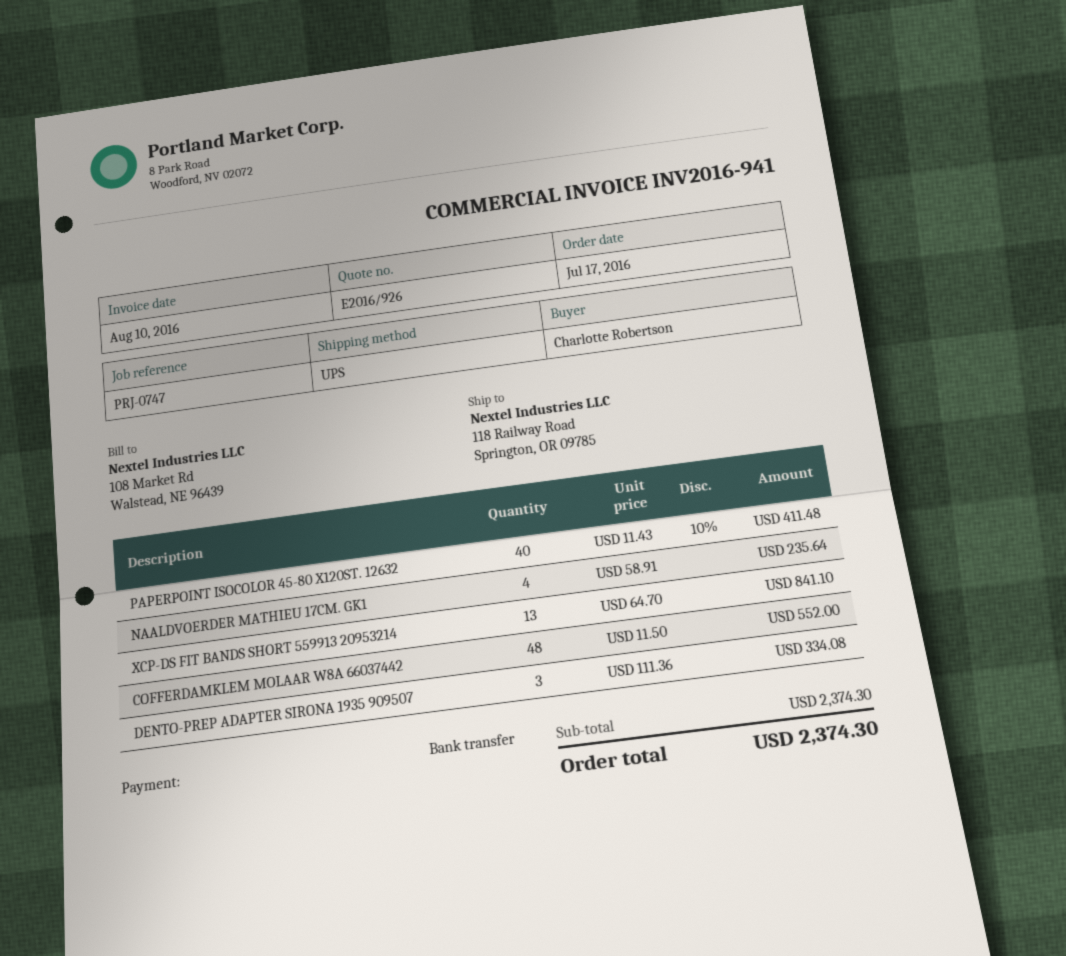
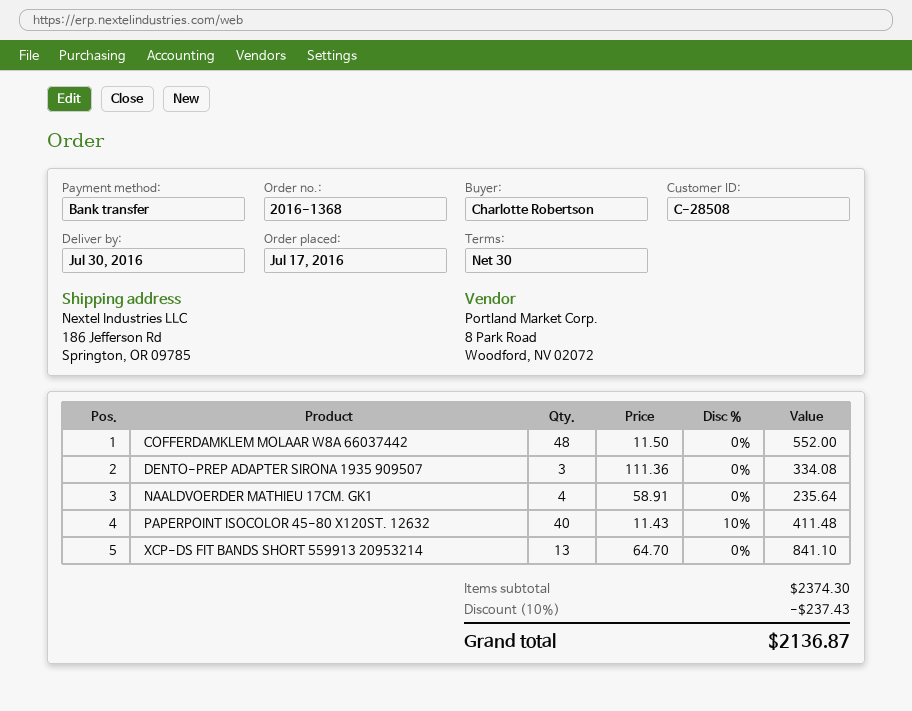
ship to: 118 Railway Road, Springton, OR 09785 -> 186 Jefferson Rd, Springton, OR 09785
discount: none -> 10% = 237.43
total: 2374.30 -> 2136.87

